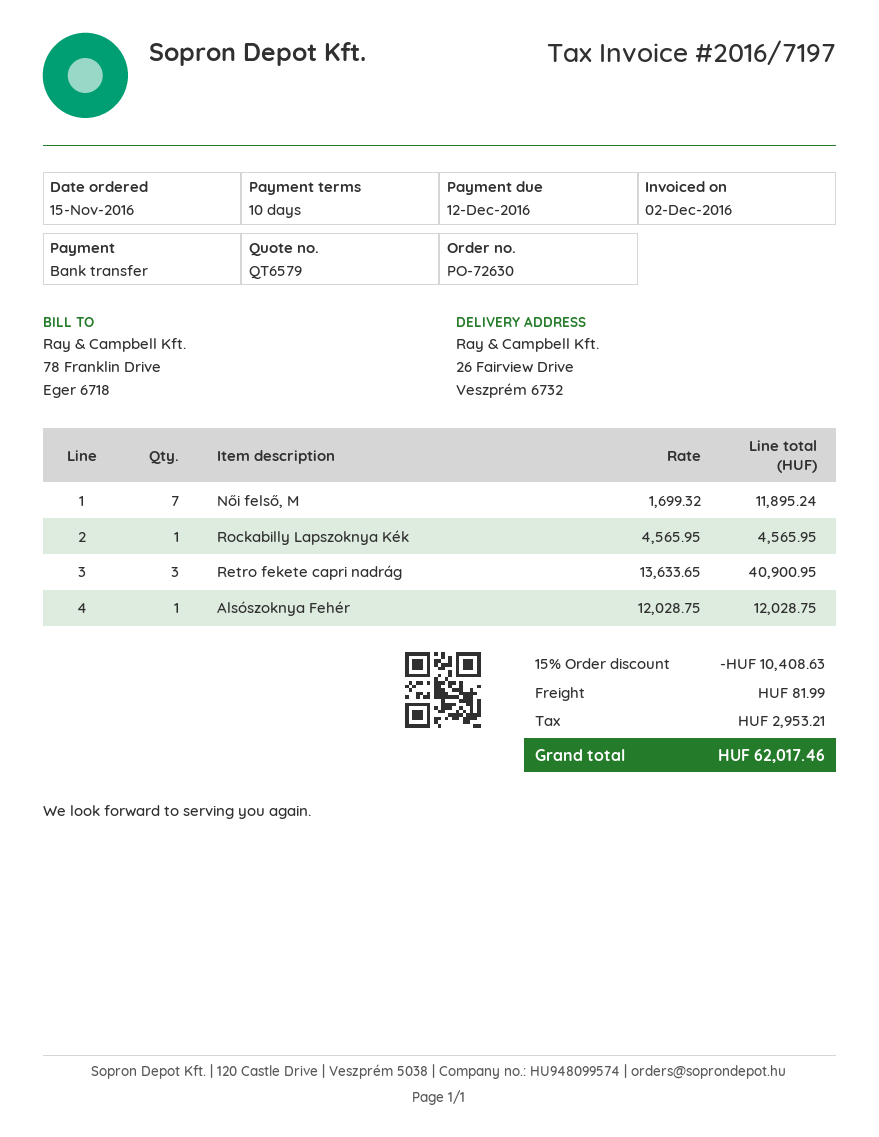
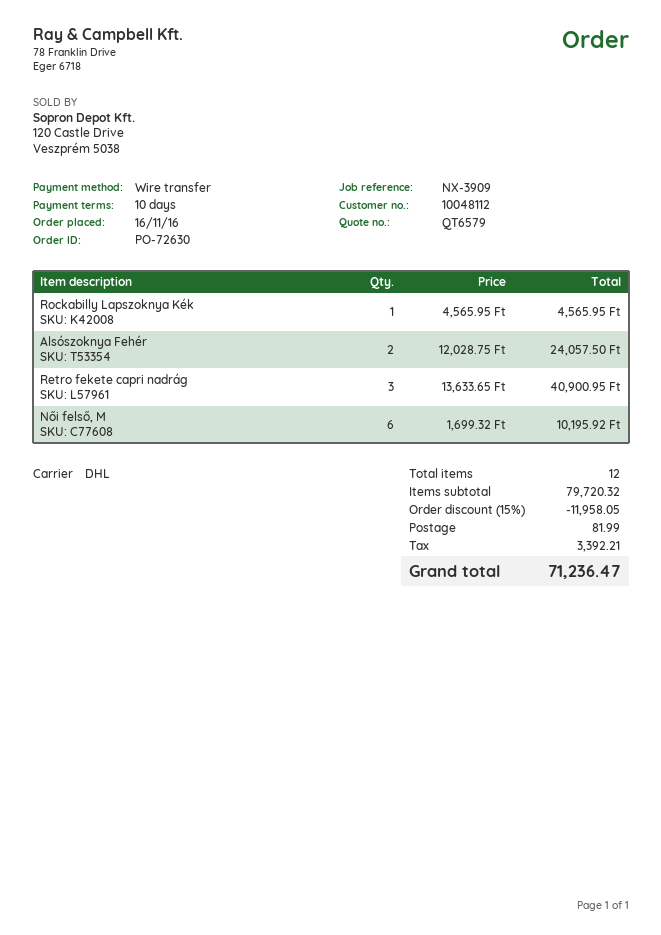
order date: 2016-11-15 -> 2016-11-16
Női felső, M: 7 x 1699.32 = 11895.24 -> 6 x 1699.32 = 10195.92
Alsószoknya Fehér: 1 x 12028.75 = 12028.75 -> 2 x 12028.75 = 24057.50
discount: 15% = 10408.63 -> 15% = 11958.05
tax: 2953.21 -> 3392.21
total: 62017.46 -> 71236.47

